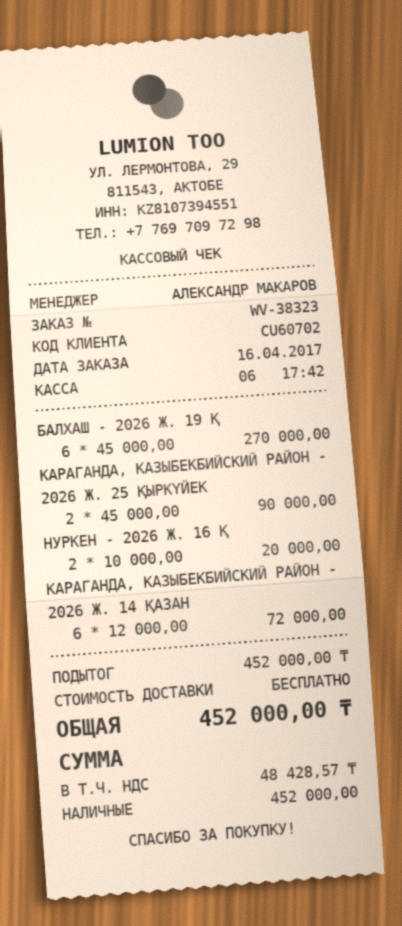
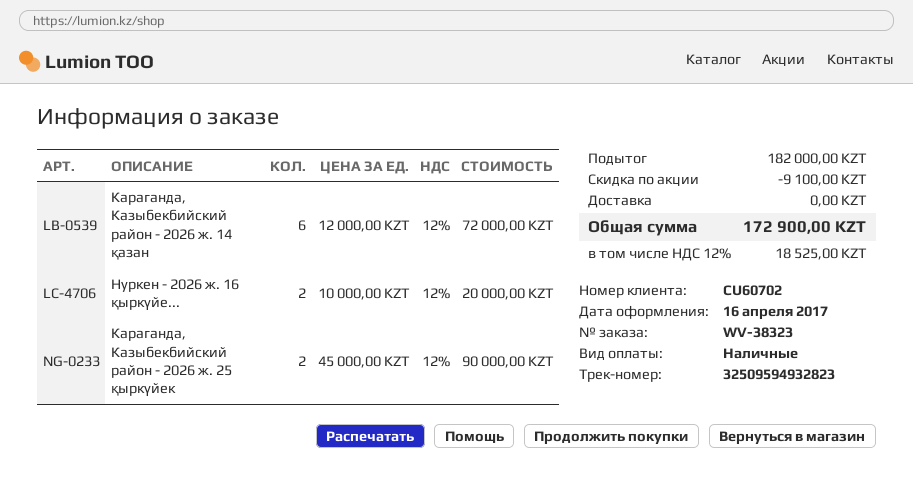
БАЛХАШ - 2026 Ж. 19 Қ: 6 x 45000.00 = 270000.00 -> none
subtotal: 452000.00 -> 182000.00
discount: none -> 9100.00
tax: 48428.57 -> 18525.00
total: 452000.00 -> 172900.00

